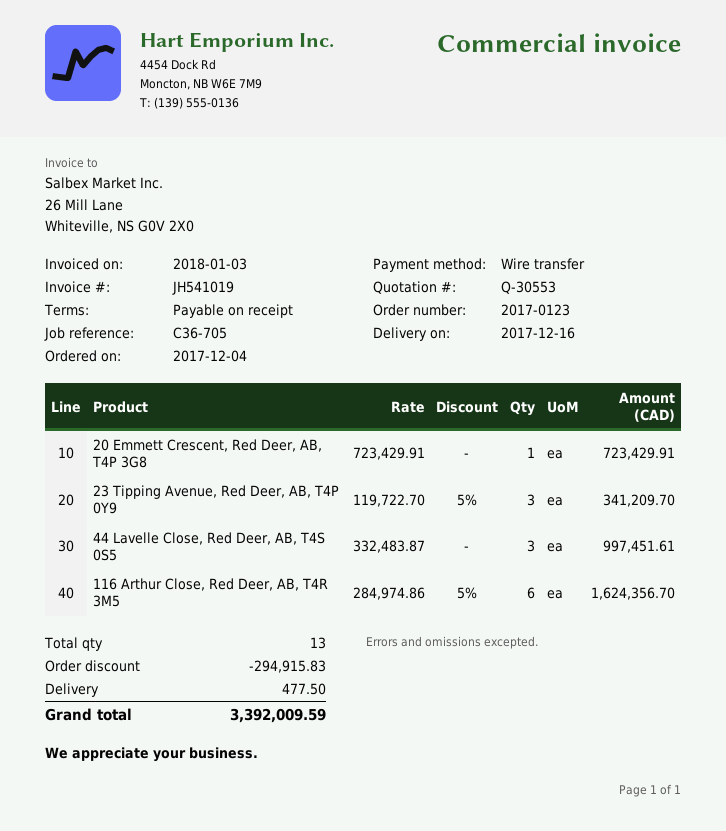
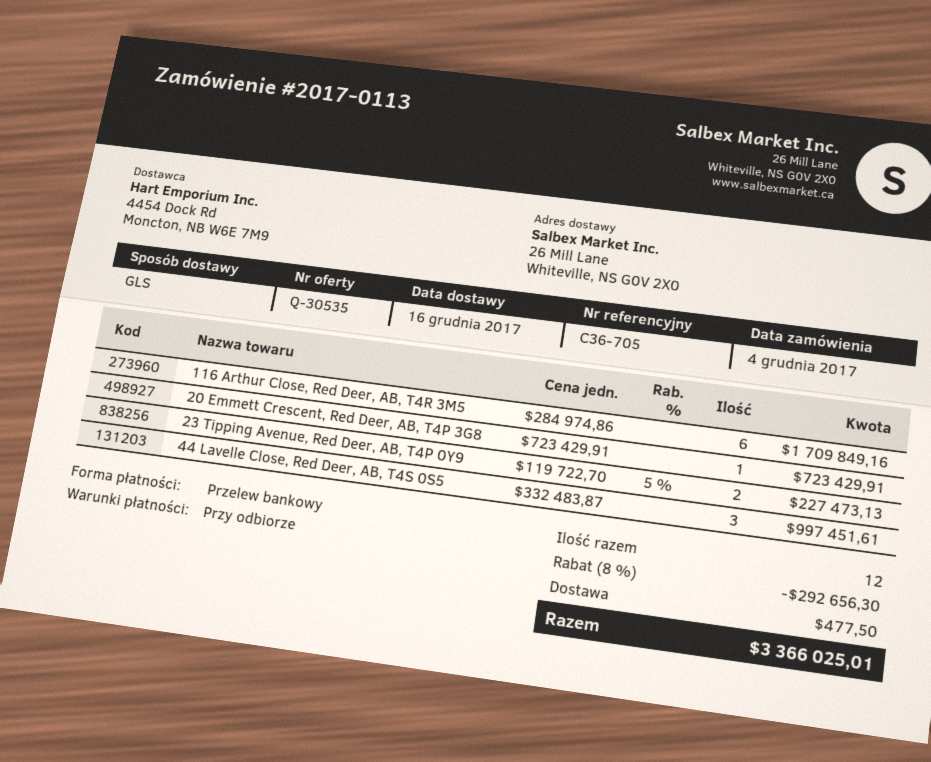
quote number: Q-30553 -> Q-30535
order number: 2017-0123 -> 2017-0113
23 Tipping Avenue, Red Deer, AB, T4P 0Y9: 3 x 119722.70 - 5% = 341209.70 -> 2 x 119722.70 - 5% = 227473.13
116 Arthur Close, Red Deer, AB, T4R 3M5: 6 x 284974.86 - 5% = 1624356.70 -> 6 x 284974.86 = 1709849.16
total quantity: 13 -> 12
discount: 294915.83 -> 292656.30
total: 3392009.59 -> 3366025.01

